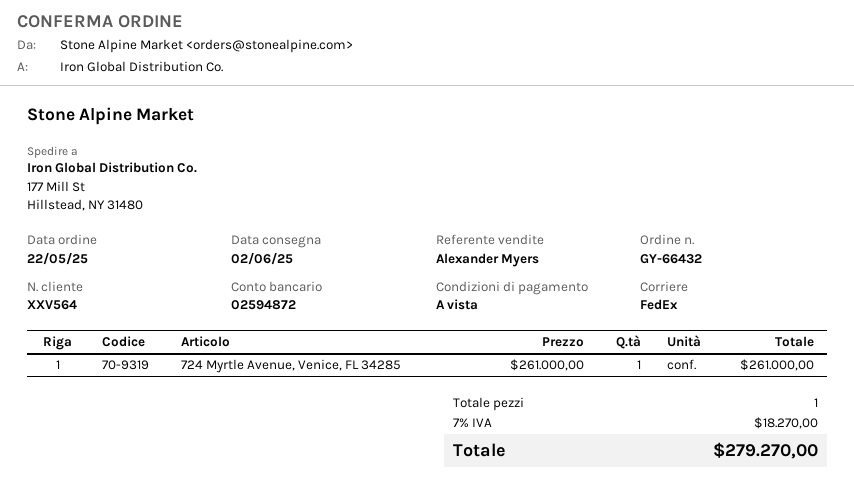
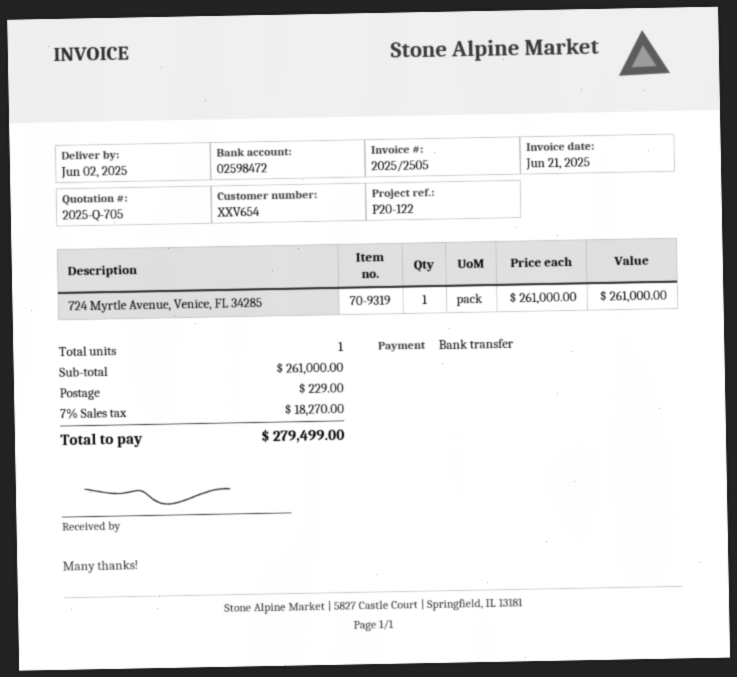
customer number: XXV564 -> XXV654
bank account: 02594872 -> 02598472
shipping: none -> 229.00
total: 279270.00 -> 279499.00

